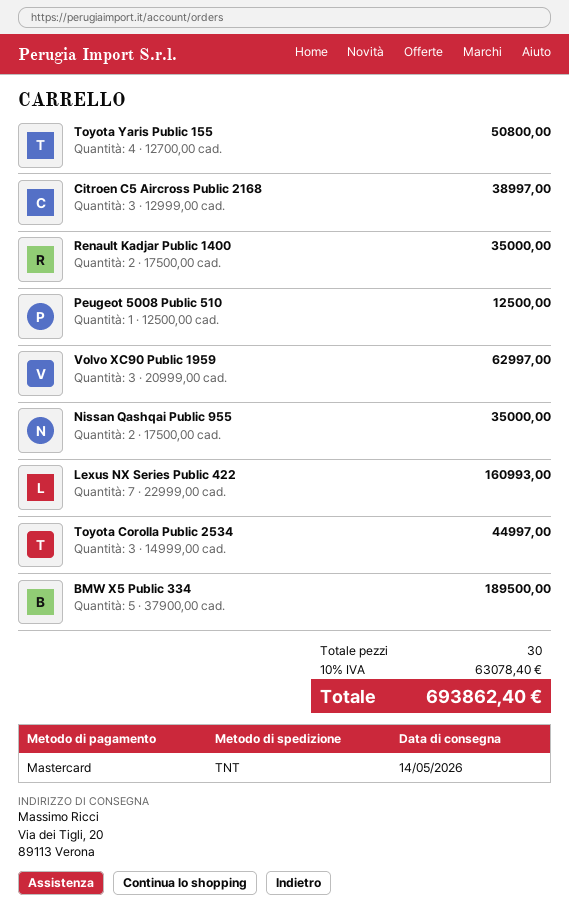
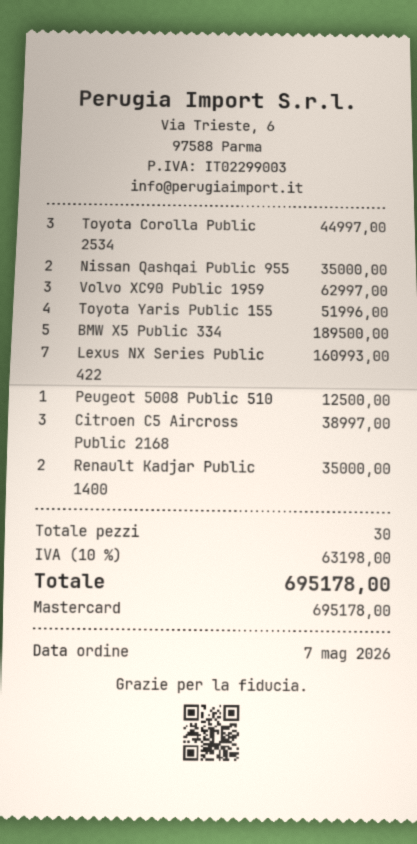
Toyota Yaris Public 155: 4 for 50800.00 -> 4 for 51996.00
tax: 10% = 63078.40 -> 10% = 63198.00
total: 693862.40 -> 695178.00

